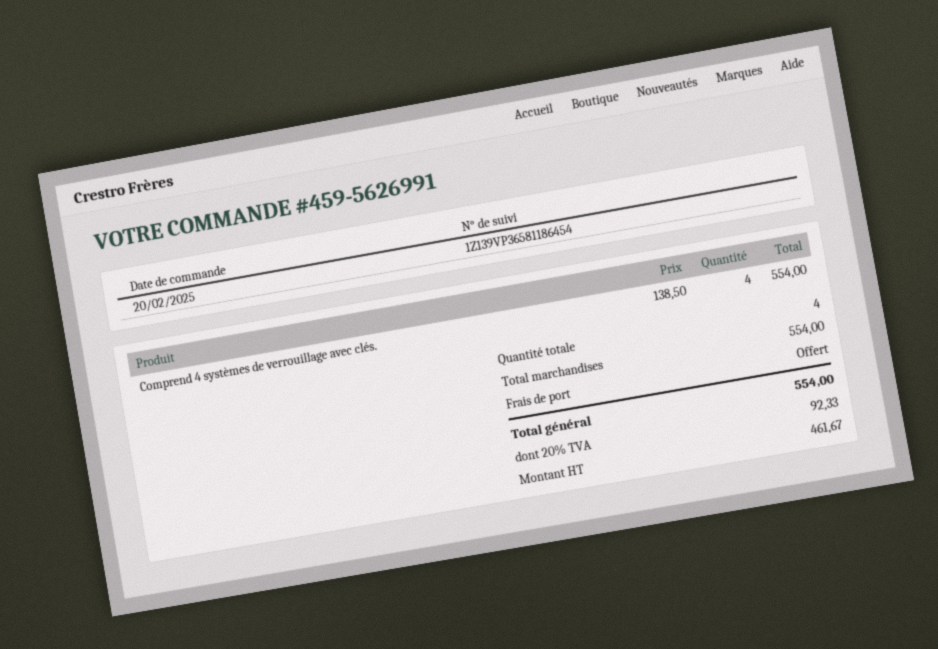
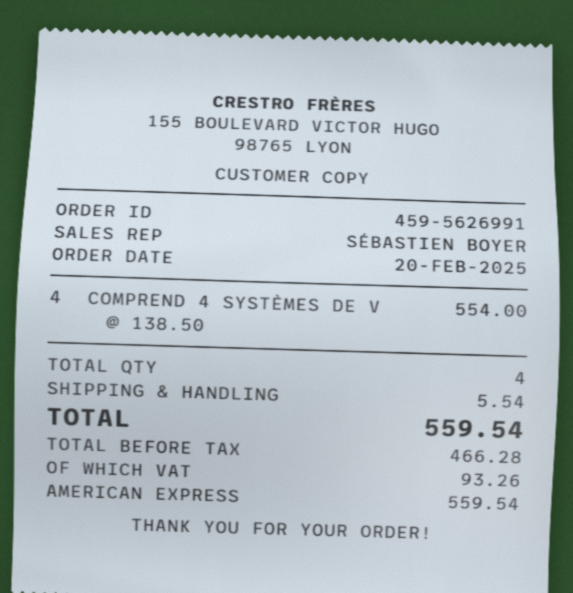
shipping: 0.00 -> 5.54
net: 461.67 -> 466.28
tax: 92.33 -> 93.26
total: 554.00 -> 559.54

